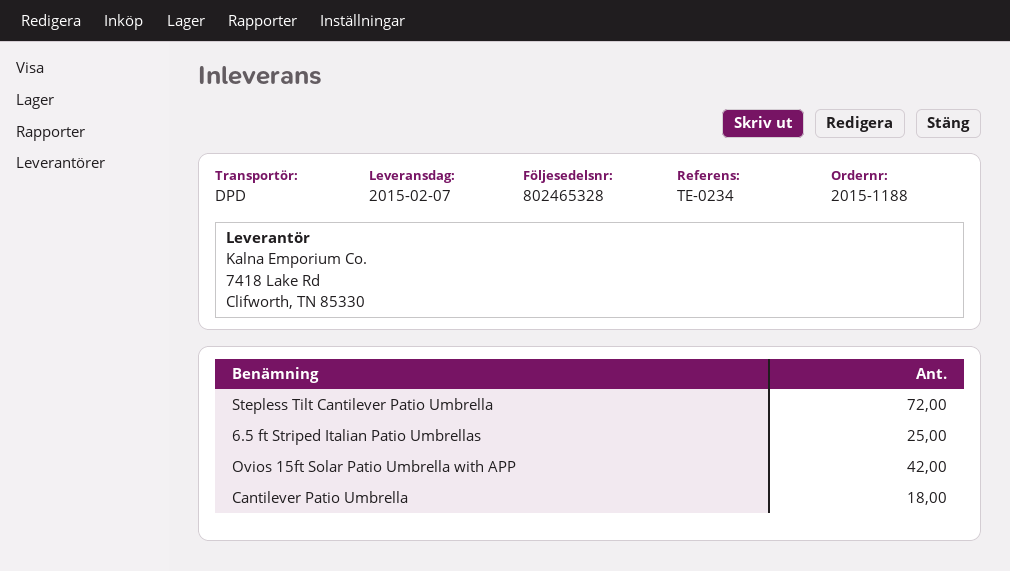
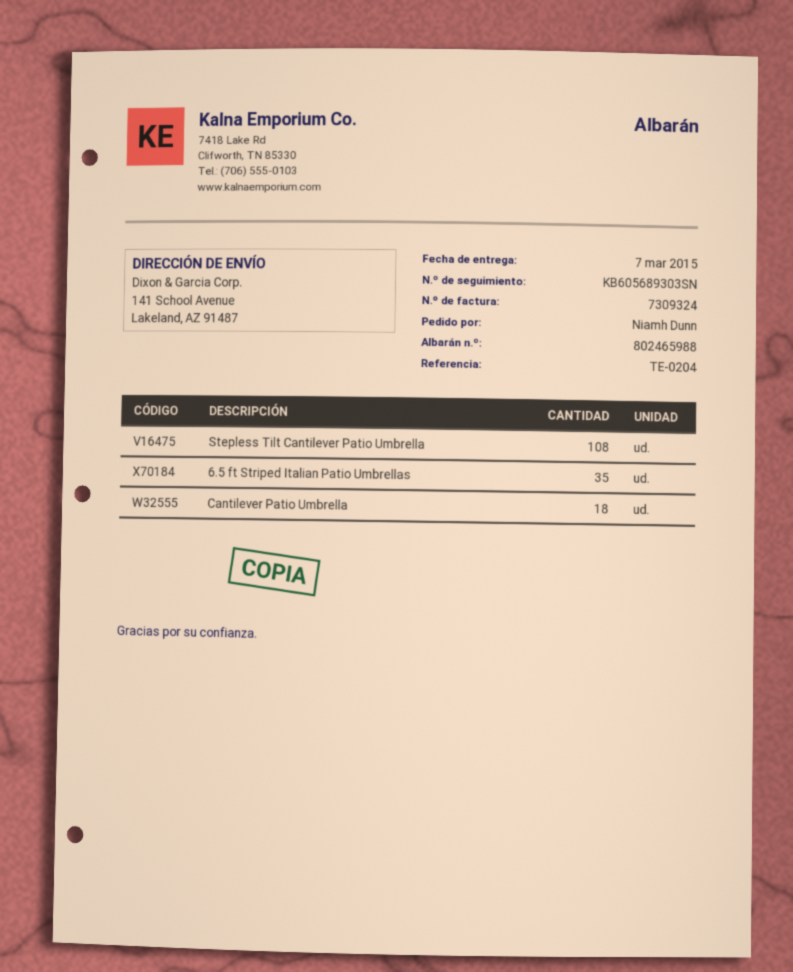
delivery note number: 802465328 -> 802465988
delivery date: 2015-02-07 -> 2015-03-07
reference: TE-0234 -> TE-0204
Stepless Tilt Cantilever Patio Umbrella: 72 -> 108
6.5 ft Striped Italian Patio Umbrellas: 25 -> 35
Ovios 15ft Solar Patio Umbrella with APP: 42 -> none

